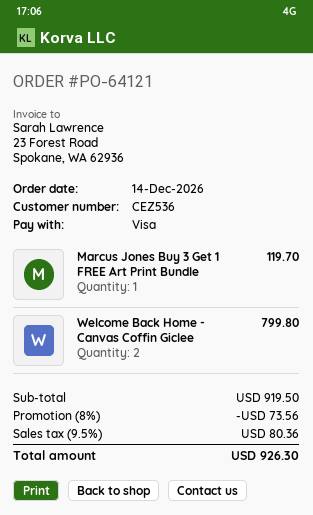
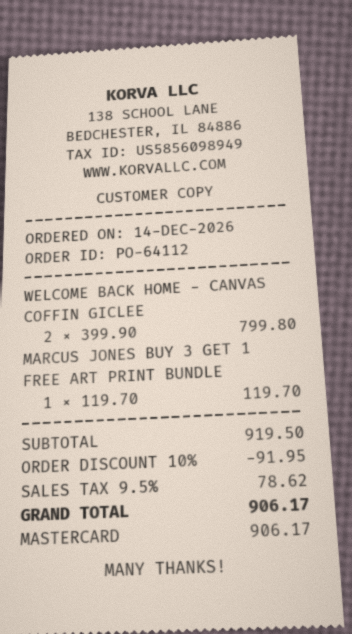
order number: PO-64121 -> PO-64112
payment method: Visa -> Mastercard
discount: 8% = 73.56 -> 10% = 91.95
tax: 9.5% = 80.36 -> 9.5% = 78.62
total: 926.30 -> 906.17

